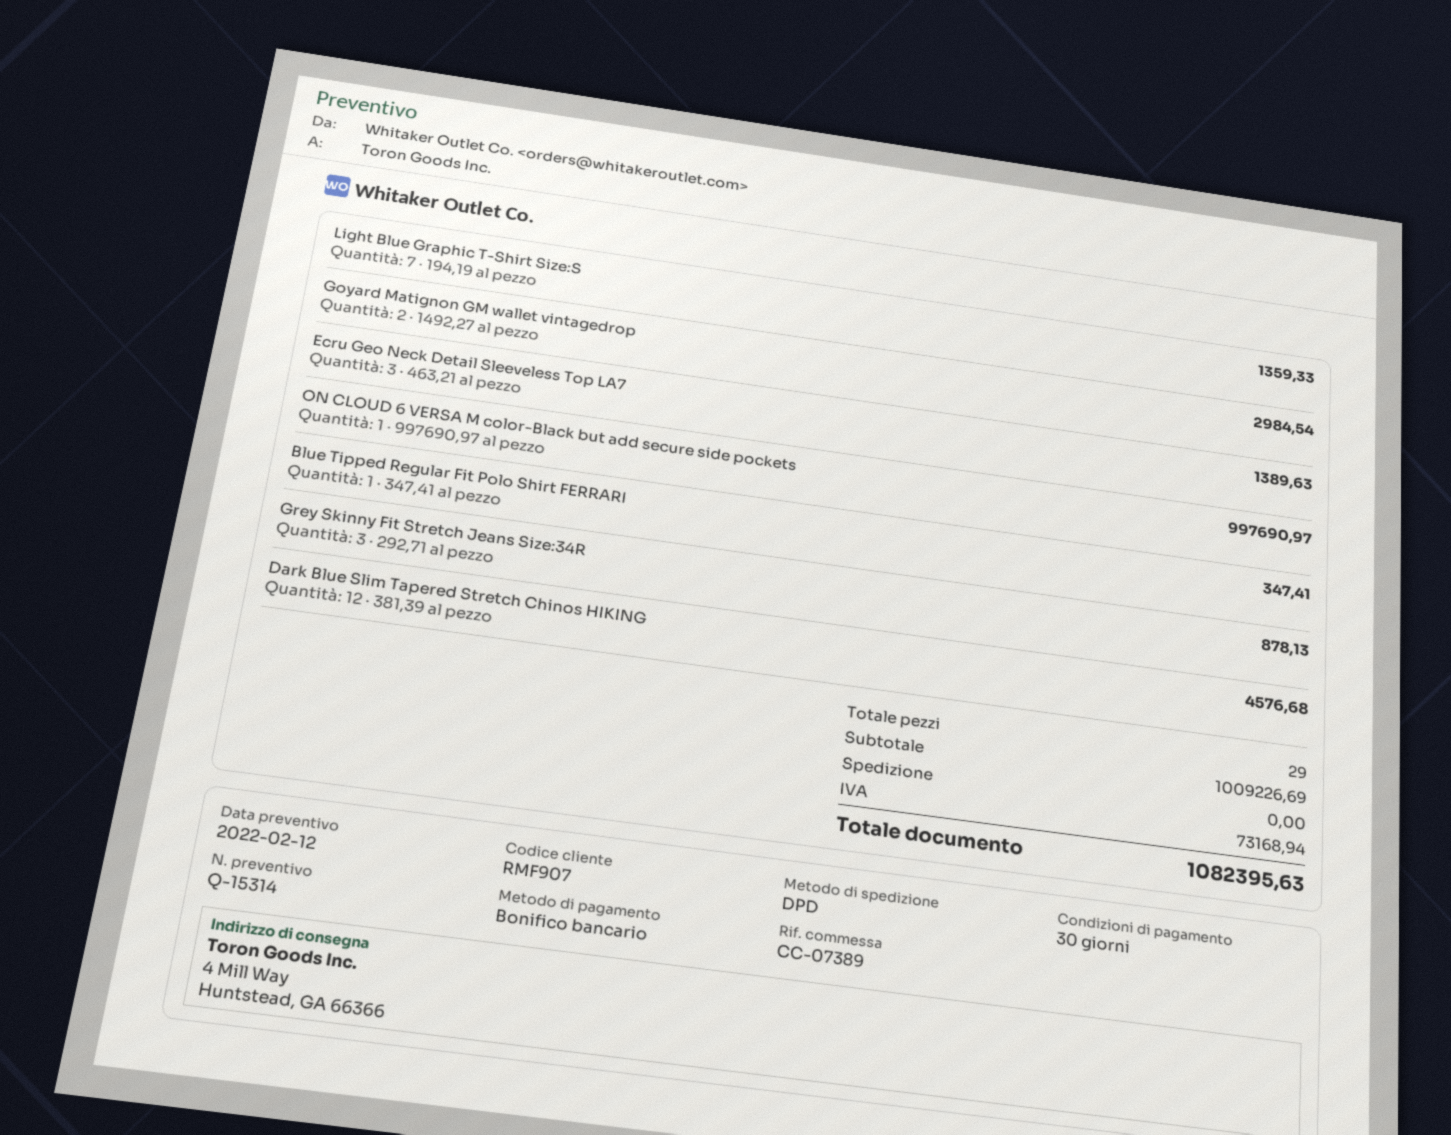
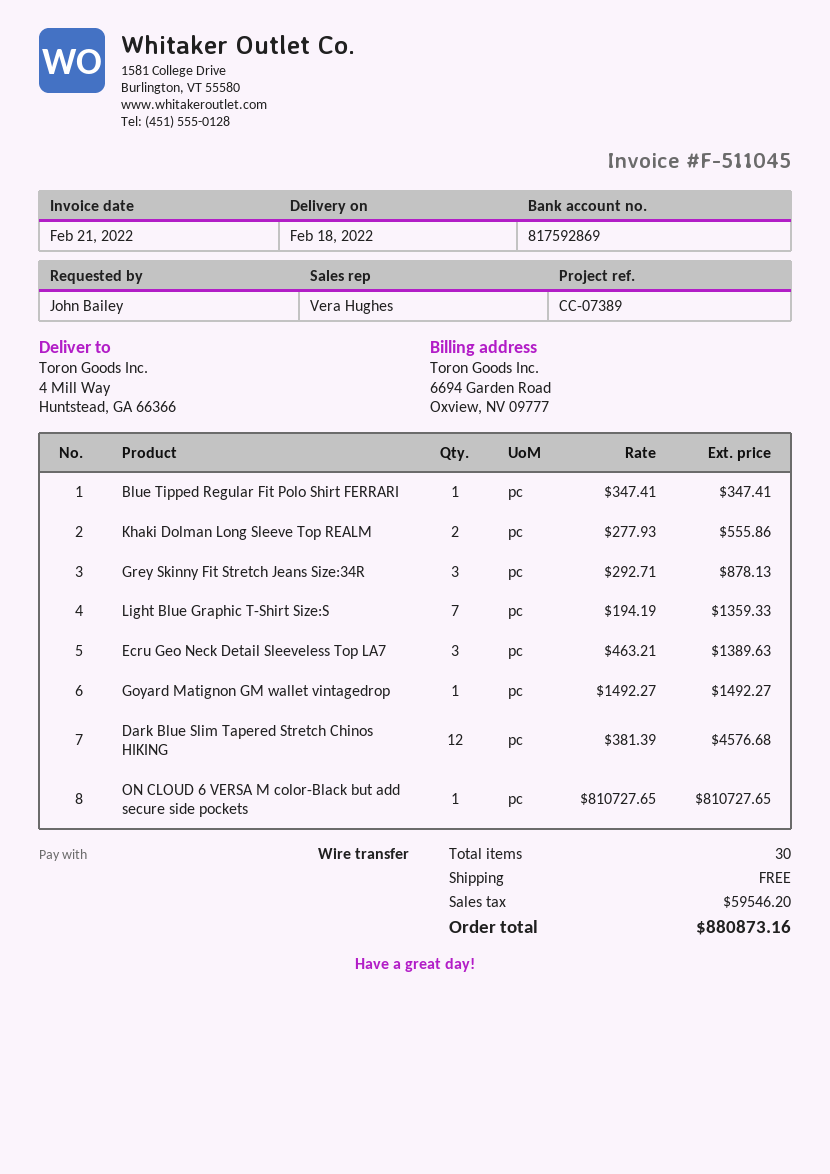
Goyard Matignon GM wallet vintagedrop: 2 x 1492.27 = 2984.54 -> 1 x 1492.27 = 1492.27
ON CLOUD 6 VERSA M color-Black but add secure side pockets: 1 x 997690.97 = 997690.97 -> 1 x 810727.65 = 810727.65
Khaki Dolman Long Sleeve Top REALM: none -> 2 x 277.93 = 555.86
total quantity: 29 -> 30
tax: 73168.94 -> 59546.20
total: 1082395.63 -> 880873.16

